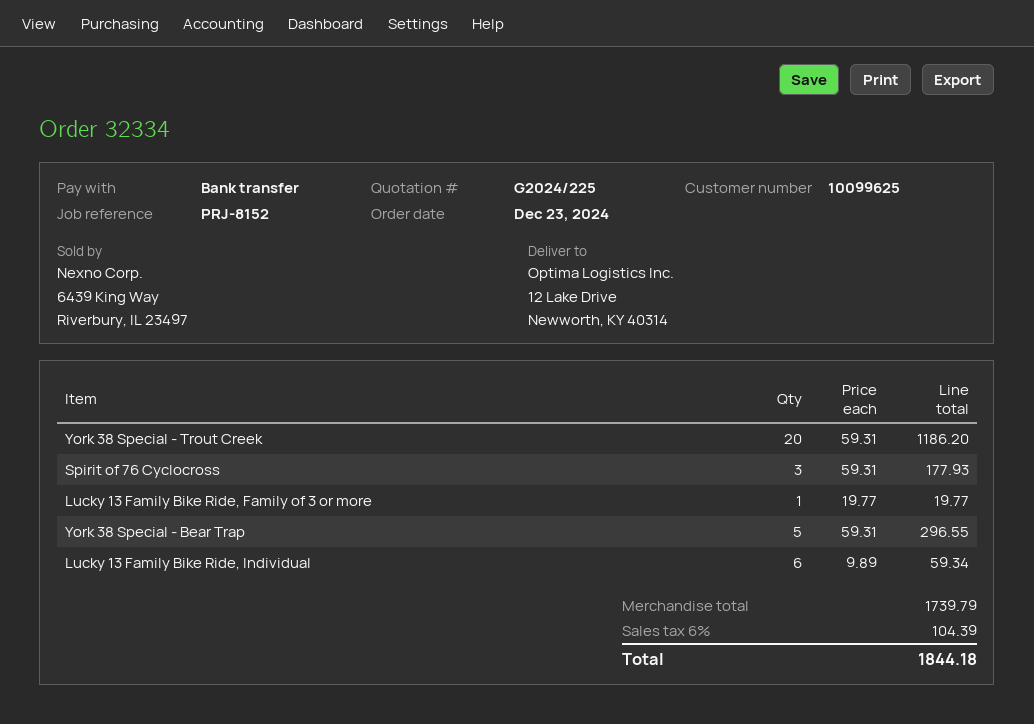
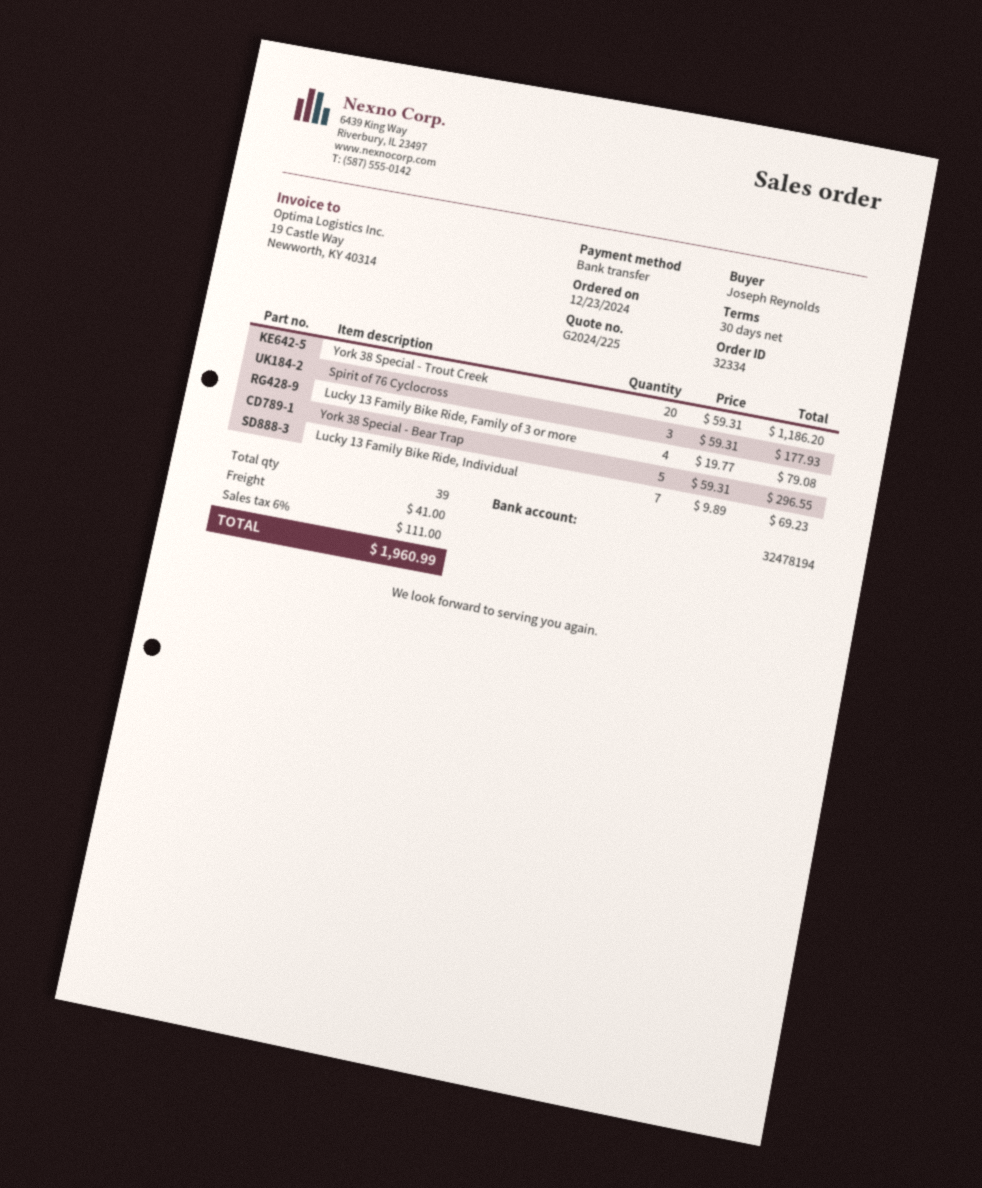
Lucky 13 Family Bike Ride, Family of 3 or more: 1 x 19.77 = 19.77 -> 4 x 19.77 = 79.08
Lucky 13 Family Bike Ride, Individual: 6 x 9.89 = 59.34 -> 7 x 9.89 = 69.23
shipping: none -> 41.00
tax: 6% = 104.39 -> 6% = 111.00
total: 1844.18 -> 1960.99

